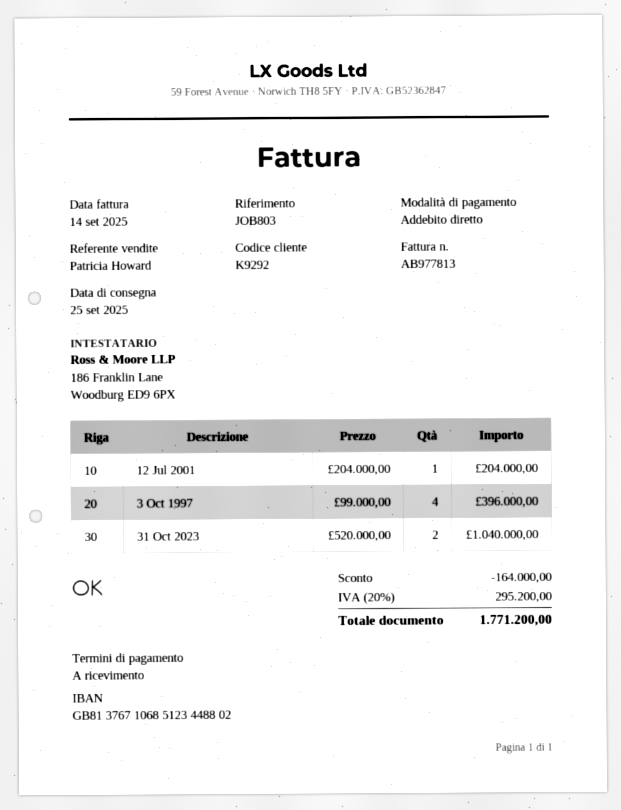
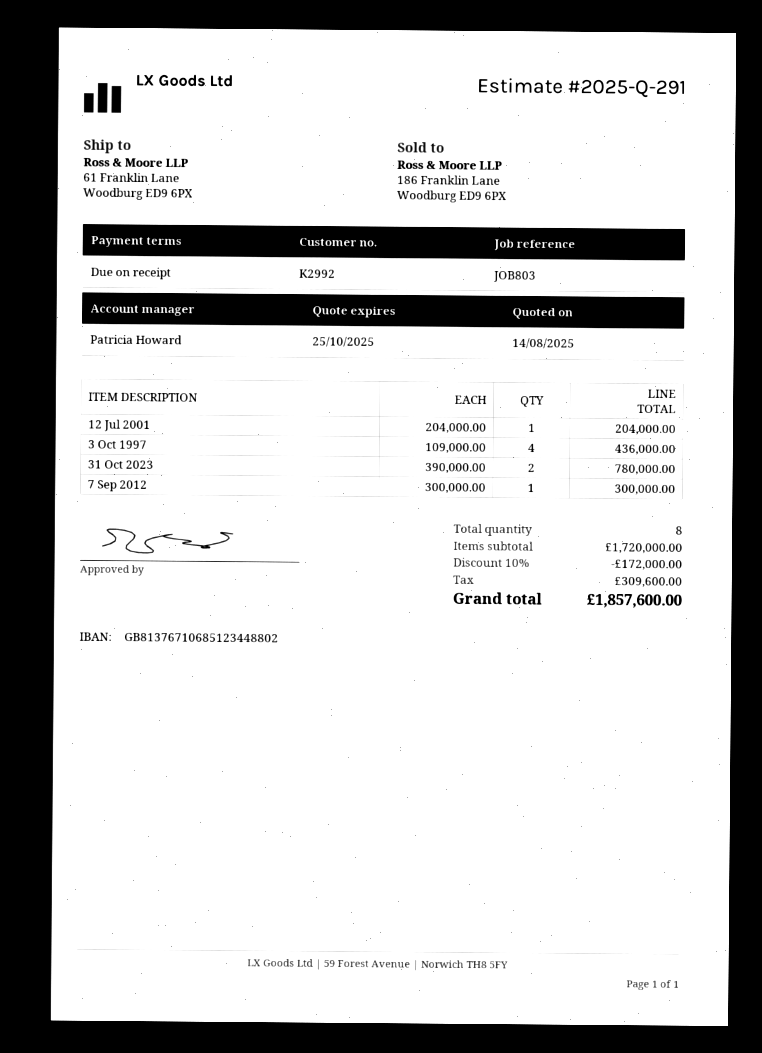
customer number: K9292 -> K2992
3 Oct 1997: 4 x 99000.00 = 396000.00 -> 4 x 109000.00 = 436000.00
31 Oct 2023: 2 x 520000.00 = 1040000.00 -> 2 x 390000.00 = 780000.00
7 Sep 2012: none -> 1 x 300000.00 = 300000.00
discount: 164000.00 -> 172000.00
tax: 295200.00 -> 309600.00
total: 1771200.00 -> 1857600.00

